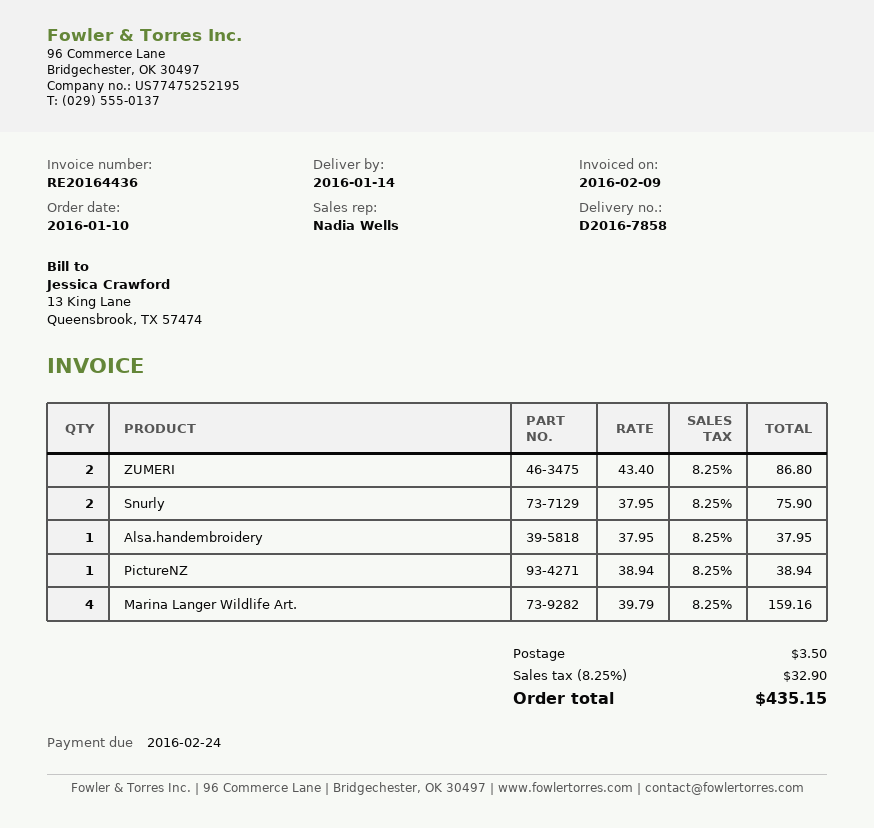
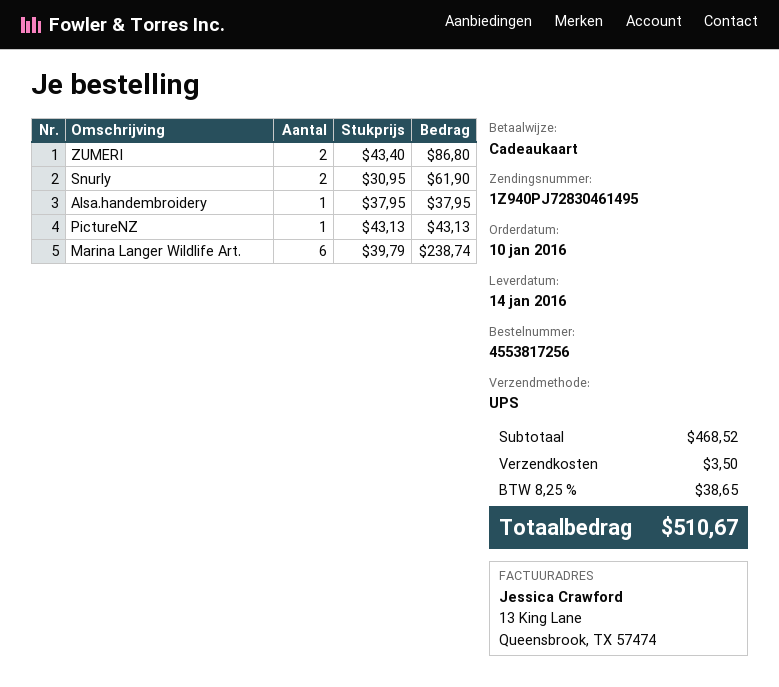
Snurly: 2 x 37.95 = 75.90 -> 2 x 30.95 = 61.90
PictureNZ: 1 x 38.94 = 38.94 -> 1 x 43.13 = 43.13
Marina Langer Wildlife Art.: 4 x 39.79 = 159.16 -> 6 x 39.79 = 238.74
tax: 8.25% = 32.90 -> 8.25% = 38.65
total: 435.15 -> 510.67

